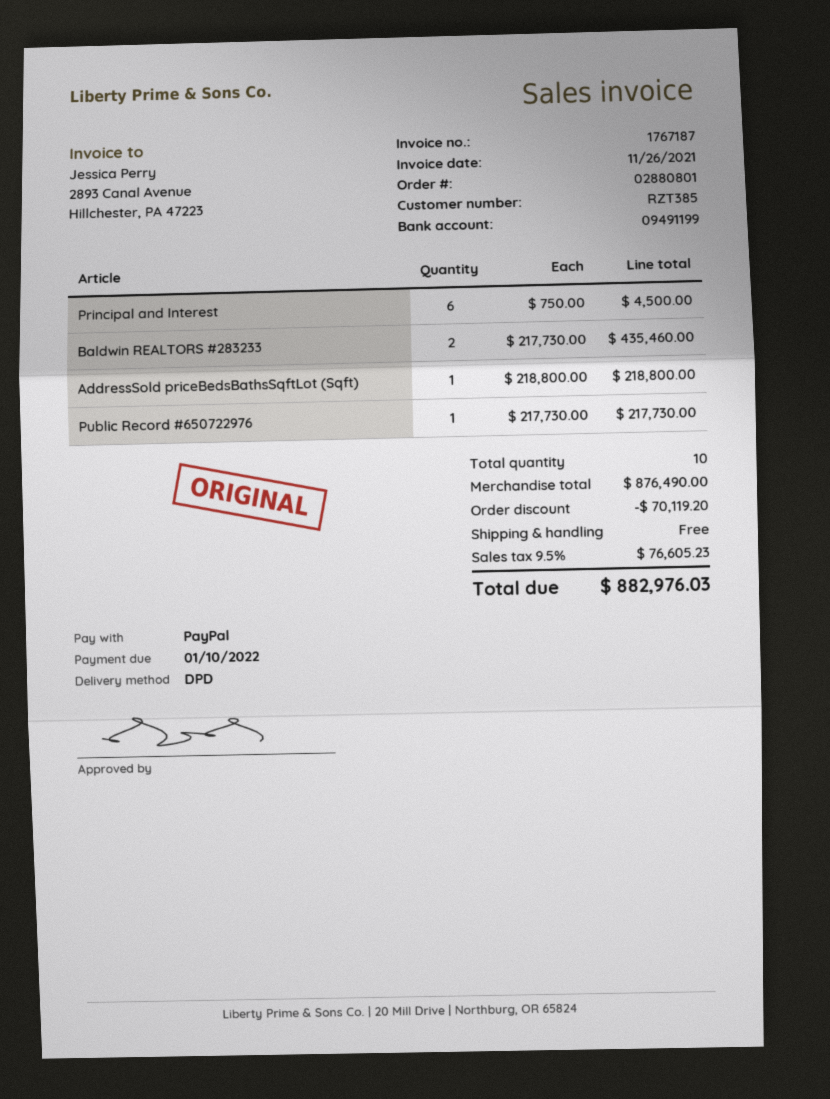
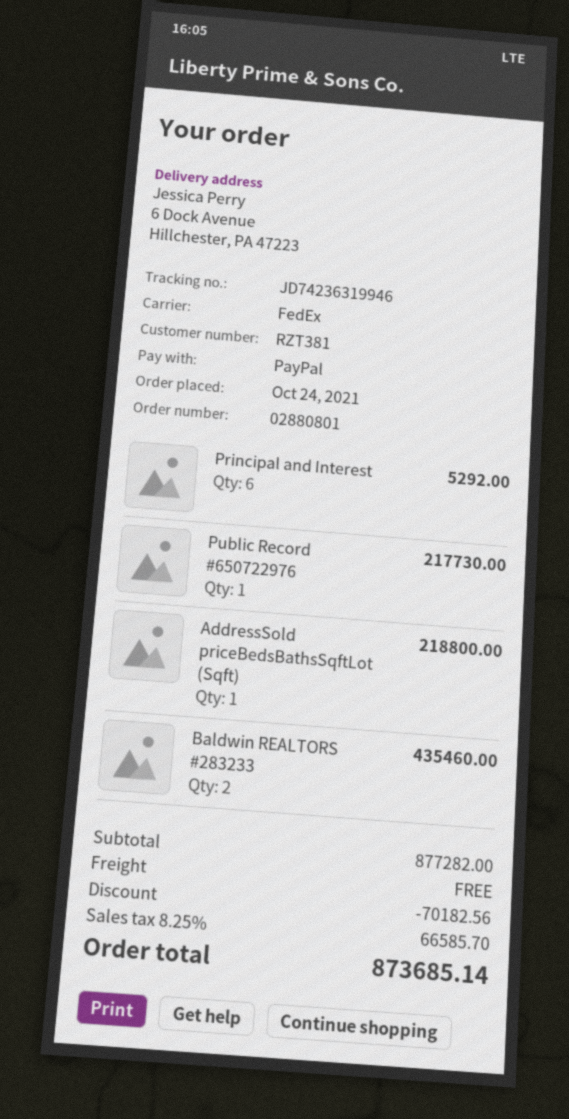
customer number: RZT385 -> RZT381
shipping method: DPD -> FedEx
Principal and Interest: 6 for 4500.00 -> 6 for 5292.00
subtotal: 876490.00 -> 877282.00
discount: 70119.20 -> 70182.56
tax: 9.5% = 76605.23 -> 8.25% = 66585.70
total: 882976.03 -> 873685.14

